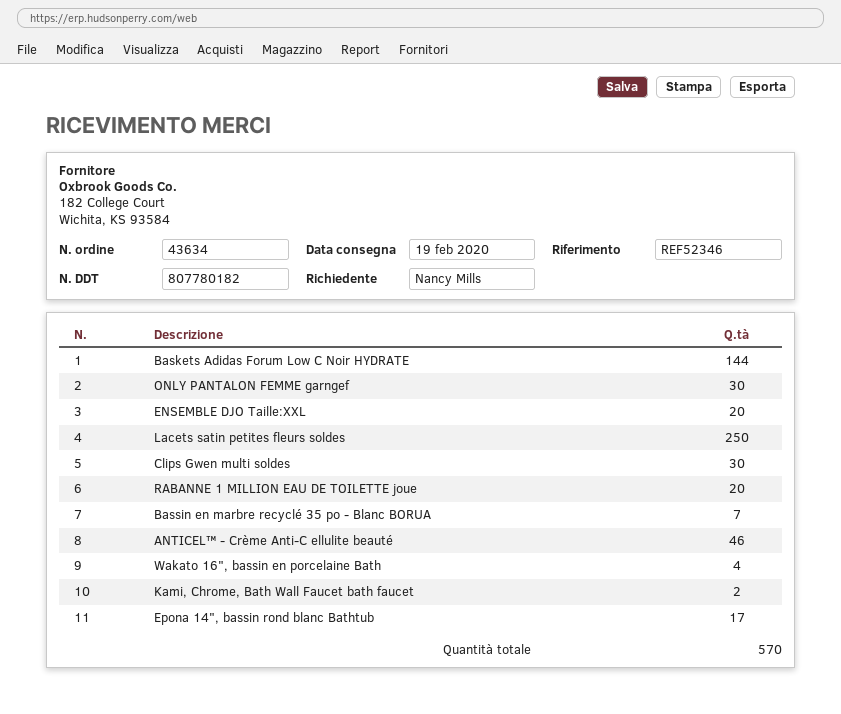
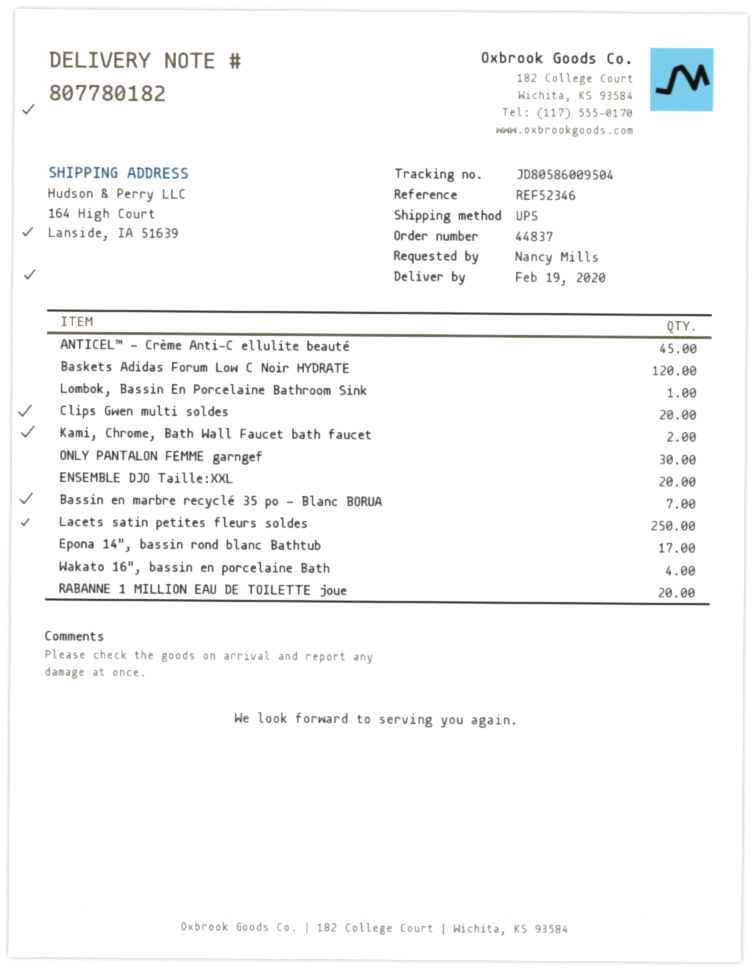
order number: 43634 -> 44837
Baskets Adidas Forum Low C Noir HYDRATE: 144 -> 120
Clips Gwen multi soldes: 30 -> 20
ANTICEL™ - Crème Anti-C ellulite beauté: 46 -> 45
Lombok, Bassin En Porcelaine Bathroom Sink: none -> 1

